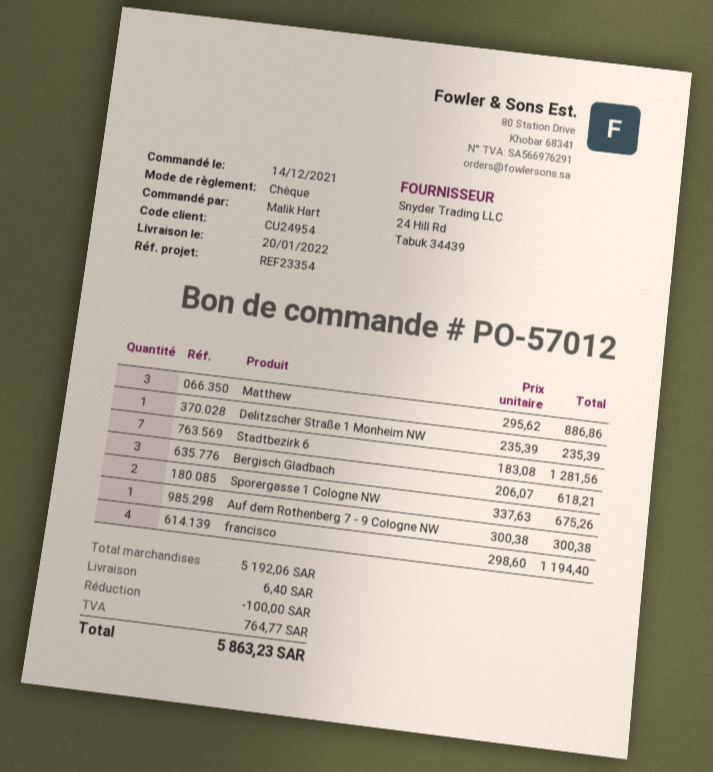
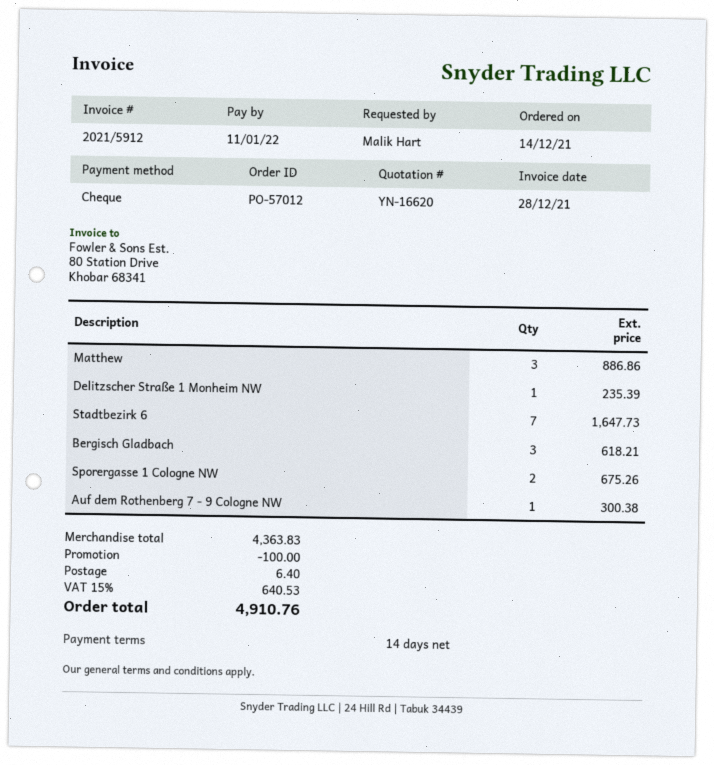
Stadtbezirk 6: 7 for 1281.56 -> 7 for 1647.73
francisco: 4 for 1194.40 -> none
subtotal: 5192.06 -> 4363.83
tax: 764.77 -> 640.53
total: 5863.23 -> 4910.76

